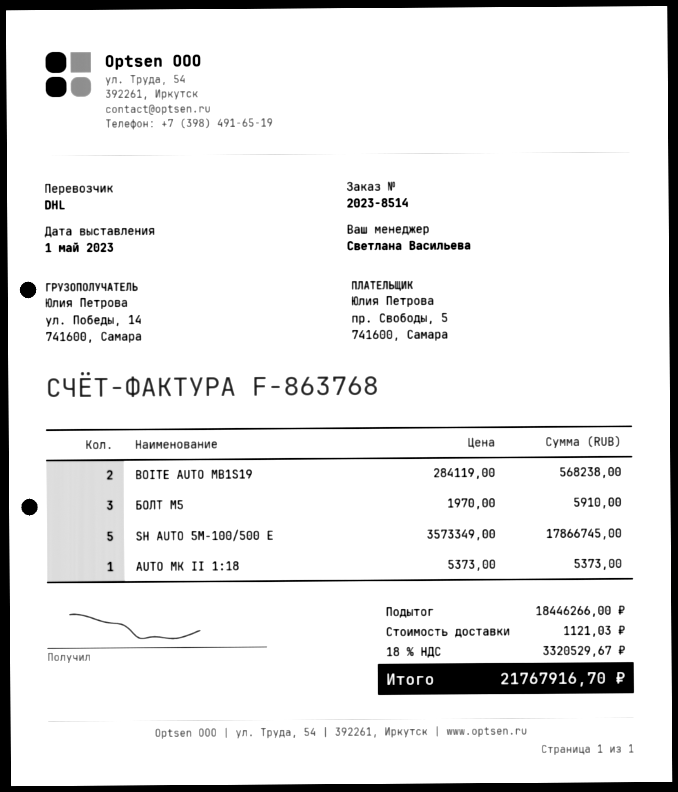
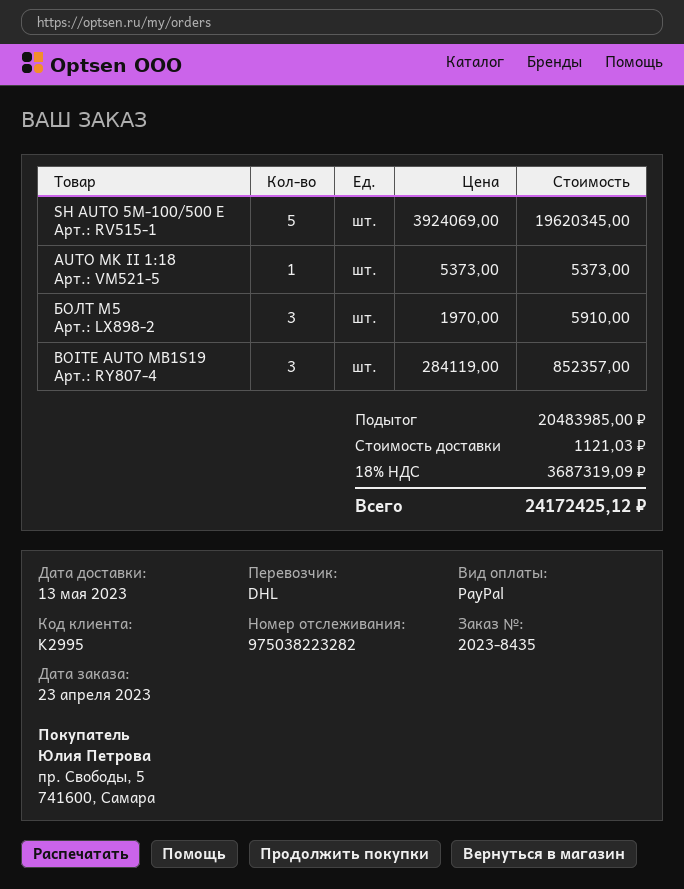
order number: 2023-8514 -> 2023-8435
BOITE AUTO MB1S19: 2 x 284119.00 = 568238.00 -> 3 x 284119.00 = 852357.00
SH AUTO 5M-100/500 E: 5 x 3573349.00 = 17866745.00 -> 5 x 3924069.00 = 19620345.00
subtotal: 18446266.00 -> 20483985.00
tax: 18% = 3320529.67 -> 18% = 3687319.09
total: 21767916.70 -> 24172425.12

